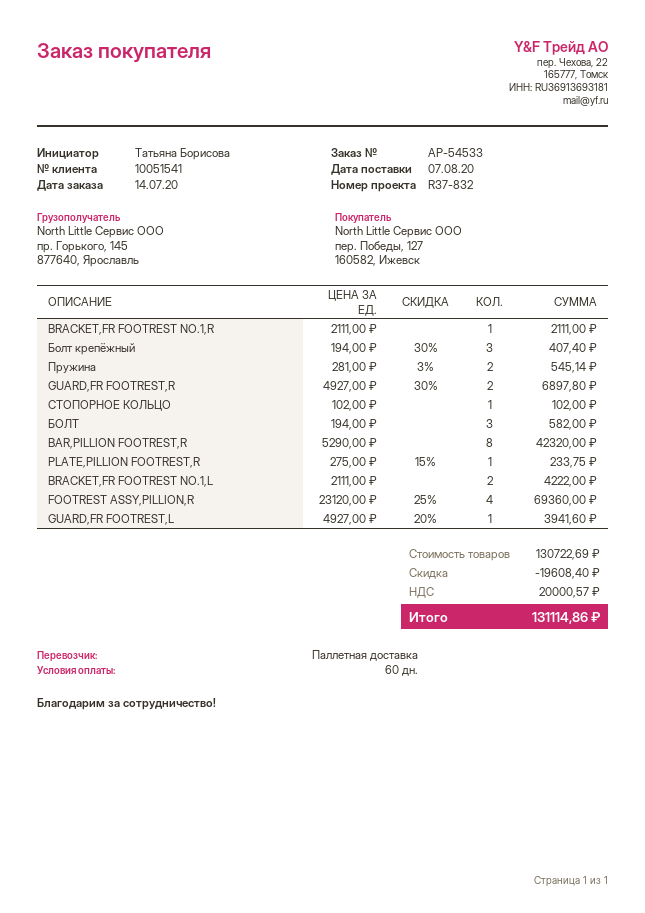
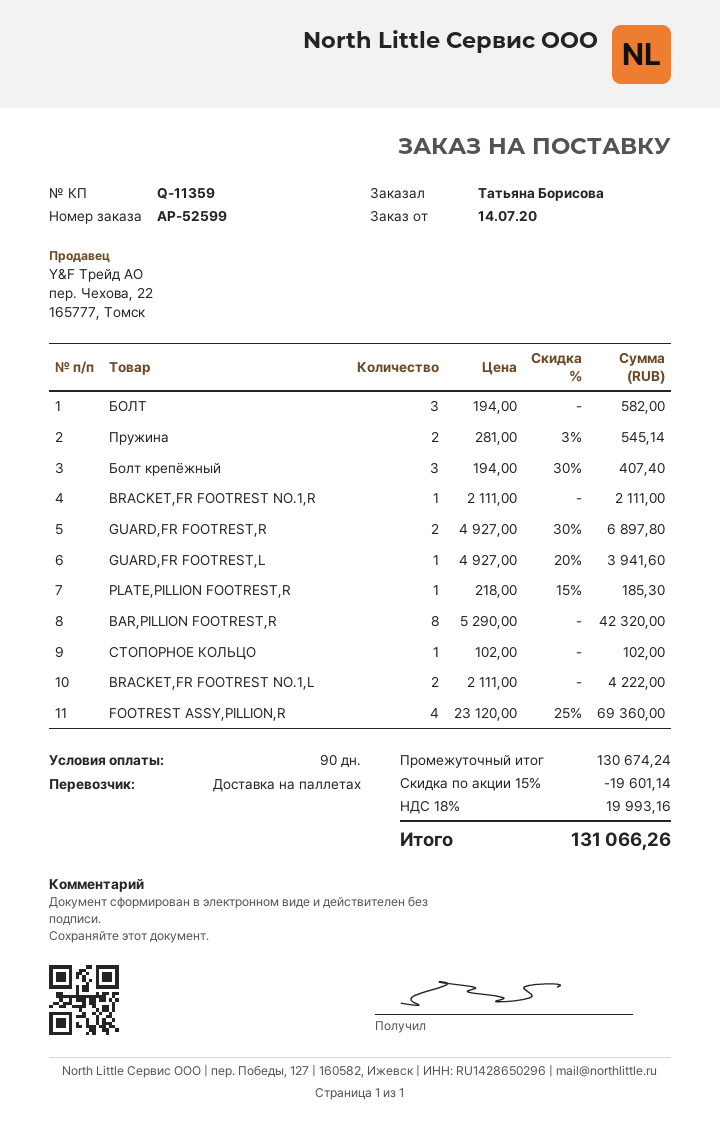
order number: AP-54533 -> AP-52599
payment terms: 60 days -> 90 days
PLATE,PILLION FOOTREST,R: 1 x 275.00 - 15% = 233.75 -> 1 x 218.00 - 15% = 185.30
subtotal: 130722.69 -> 130674.24
discount: 19608.40 -> 19601.14
tax: 20000.57 -> 19993.16
total: 131114.86 -> 131066.26

